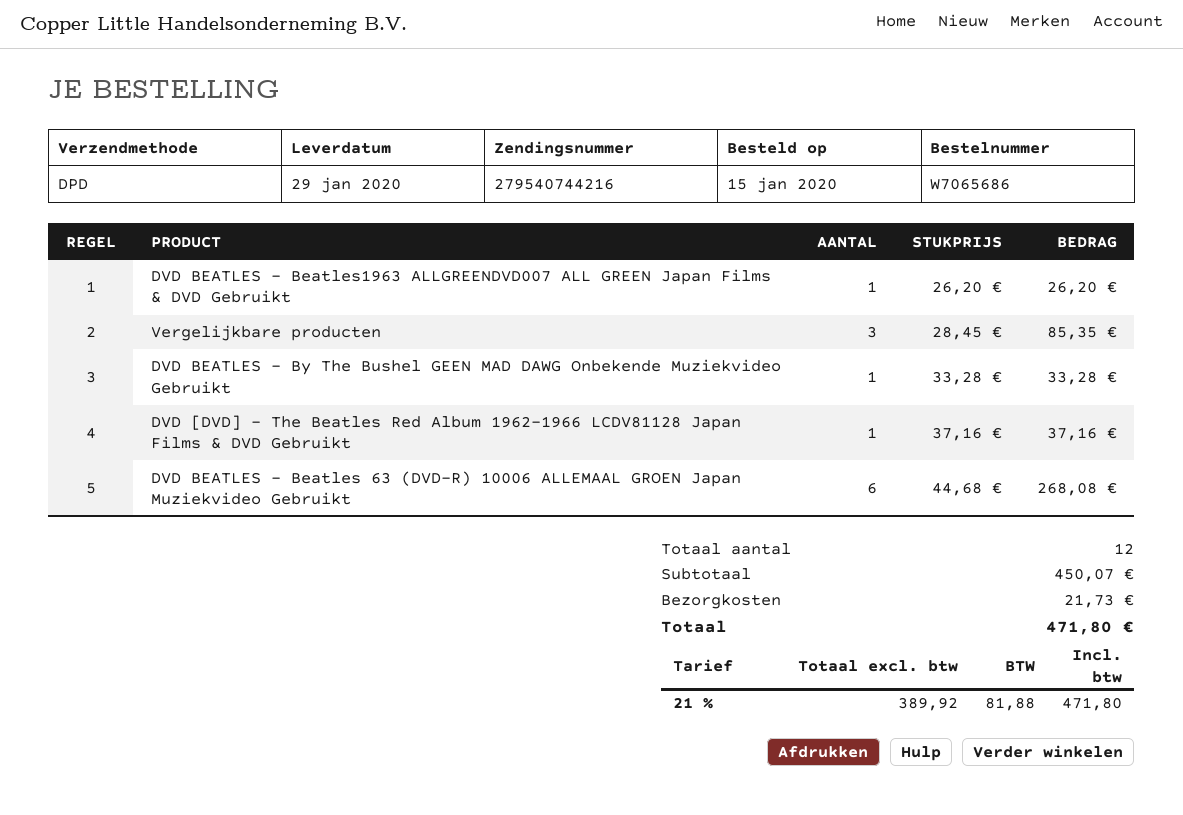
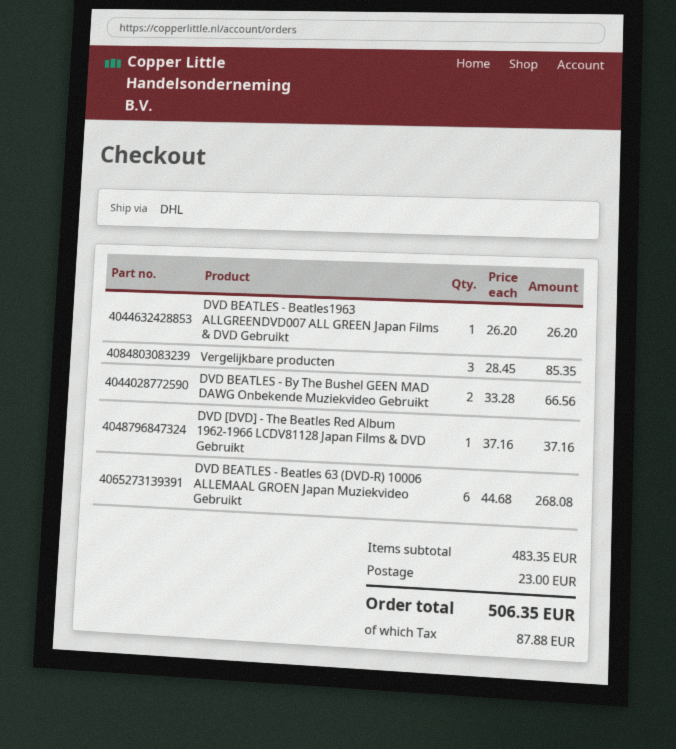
shipping method: DPD -> DHL
DVD BEATLES - By The Bushel GEEN MAD DAWG Onbekende Muziekvideo Gebruikt: 1 x 33.28 = 33.28 -> 2 x 33.28 = 66.56
subtotal: 450.07 -> 483.35
shipping: 21.73 -> 23.00
tax: 81.88 -> 87.88
total: 471.80 -> 506.35

